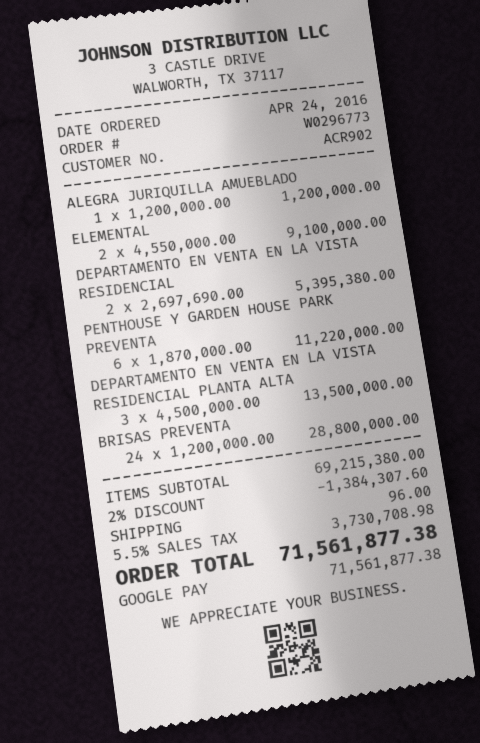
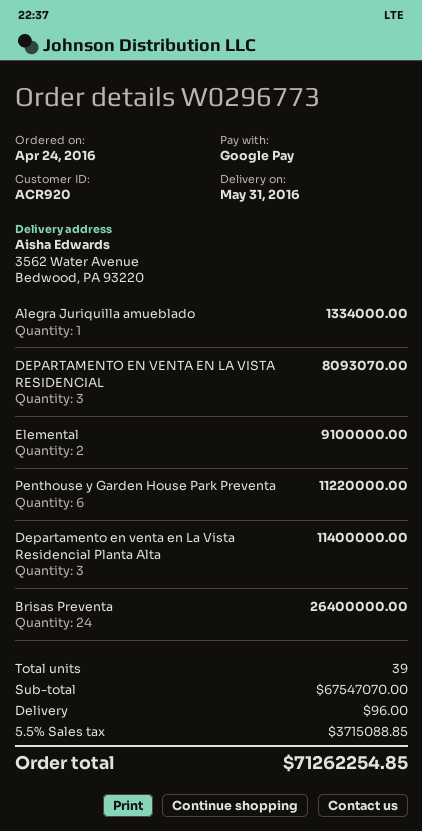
customer number: ACR902 -> ACR920
ALEGRA JURIQUILLA AMUEBLADO: 1 for 1200000.00 -> 1 for 1334000.00
DEPARTAMENTO EN VENTA EN LA VISTA RESIDENCIAL: 2 for 5395380.00 -> 3 for 8093070.00
DEPARTAMENTO EN VENTA EN LA VISTA RESIDENCIAL PLANTA ALTA: 3 for 13500000.00 -> 3 for 11400000.00
BRISAS PREVENTA: 24 for 28800000.00 -> 24 for 26400000.00
subtotal: 69215380.00 -> 67547070.00
discount: 2% = 1384307.60 -> none
tax: 5.5% = 3730708.98 -> 5.5% = 3715088.85
total: 71561877.38 -> 71262254.85

